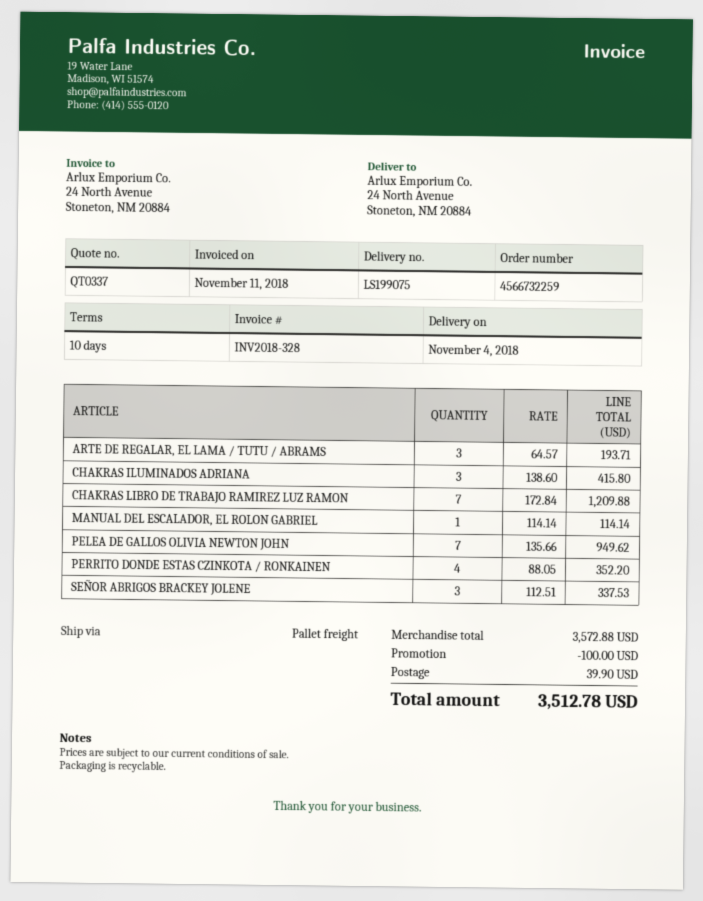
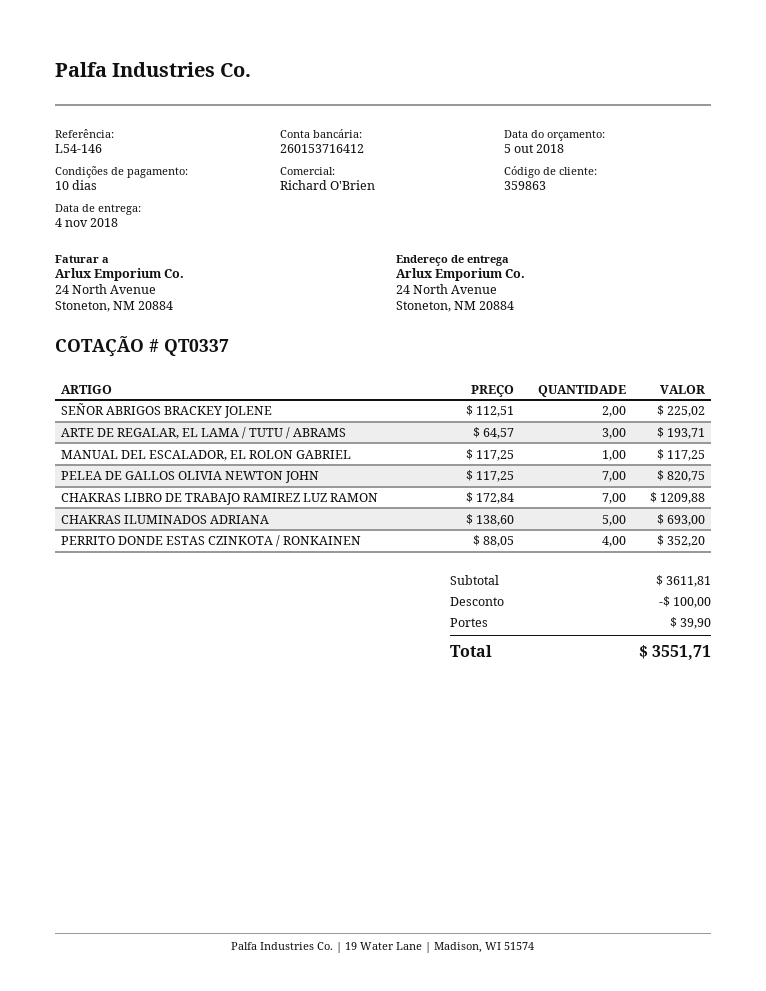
CHAKRAS ILUMINADOS ADRIANA: 3 x 138.60 = 415.80 -> 5 x 138.60 = 693.00
MANUAL DEL ESCALADOR, EL ROLON GABRIEL: 1 x 114.14 = 114.14 -> 1 x 117.25 = 117.25
PELEA DE GALLOS OLIVIA NEWTON JOHN: 7 x 135.66 = 949.62 -> 7 x 117.25 = 820.75
SEÑOR ABRIGOS BRACKEY JOLENE: 3 x 112.51 = 337.53 -> 2 x 112.51 = 225.02
subtotal: 3572.88 -> 3611.81
total: 3512.78 -> 3551.71

